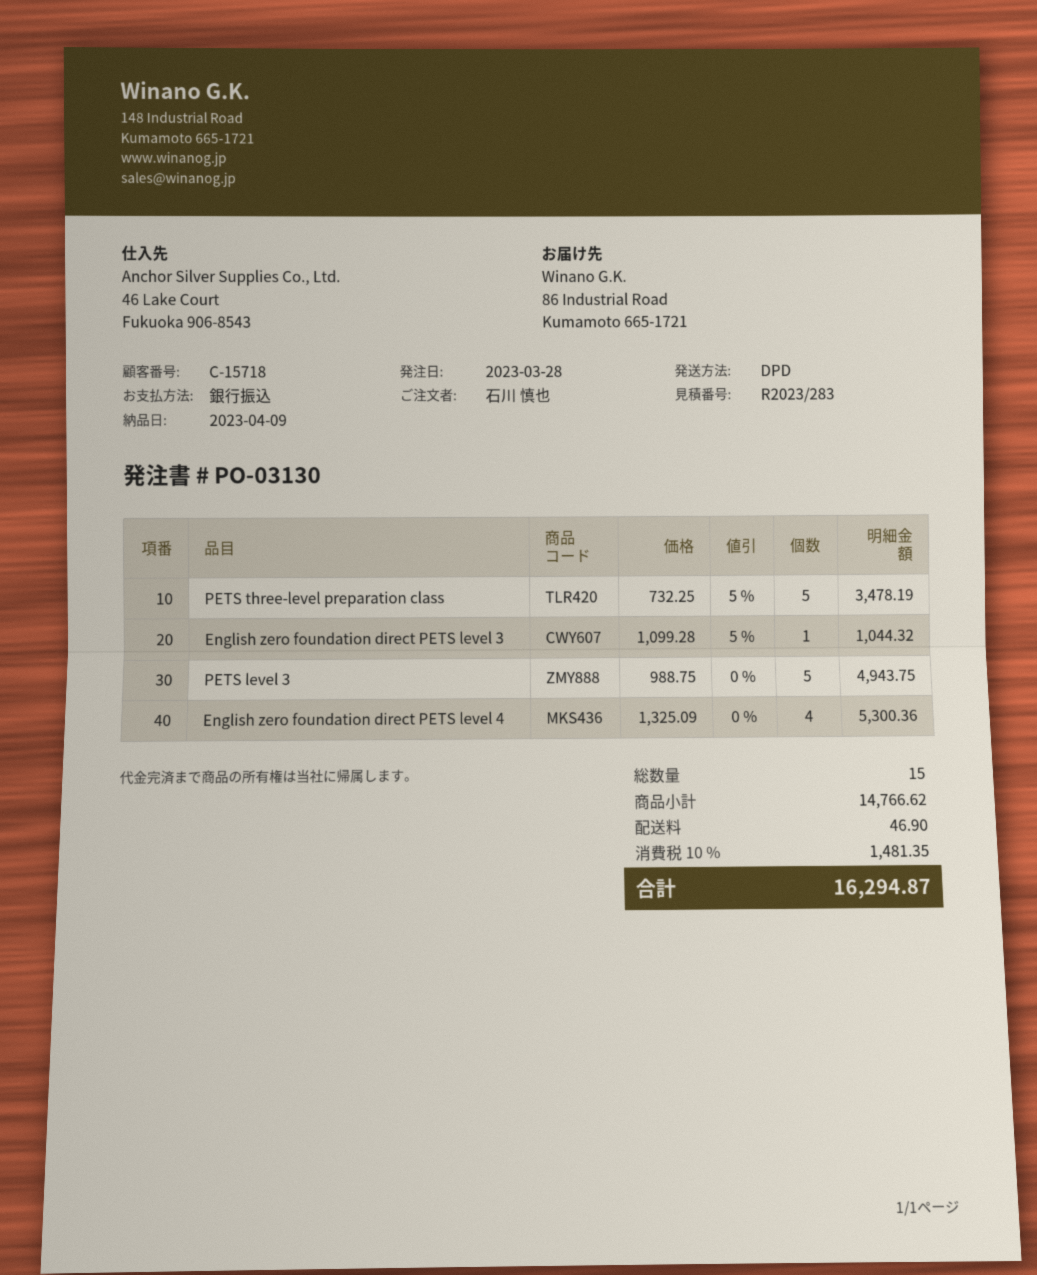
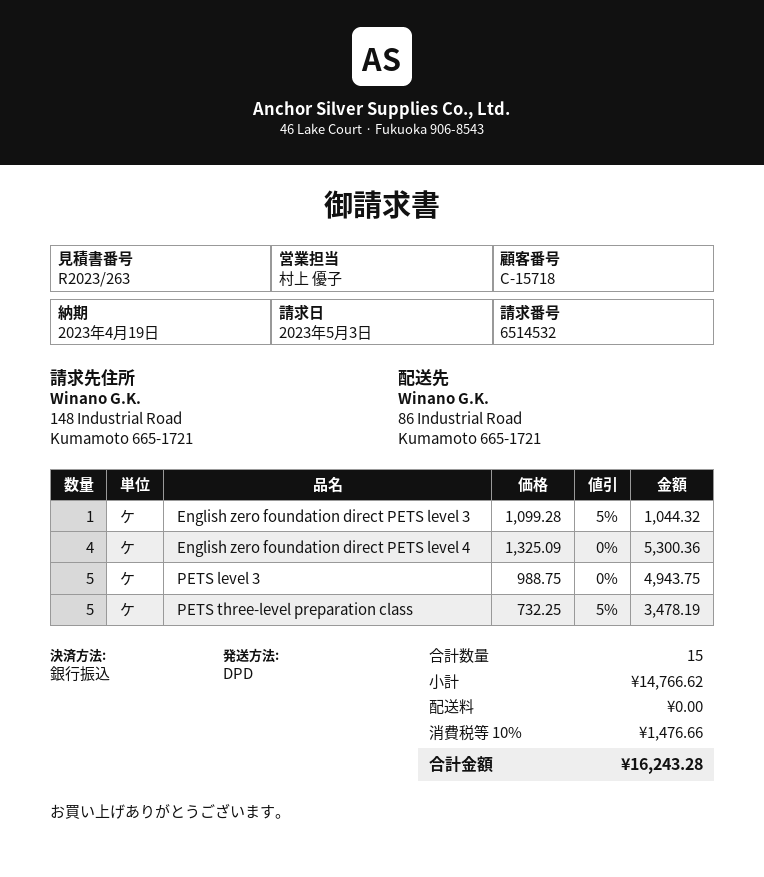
quote number: R2023/283 -> R2023/263
delivery date: 2023-04-09 -> 2023-04-19
shipping: 46.90 -> 0.00
tax: 10% = 1481.35 -> 10% = 1476.66
total: 16294.87 -> 16243.28

